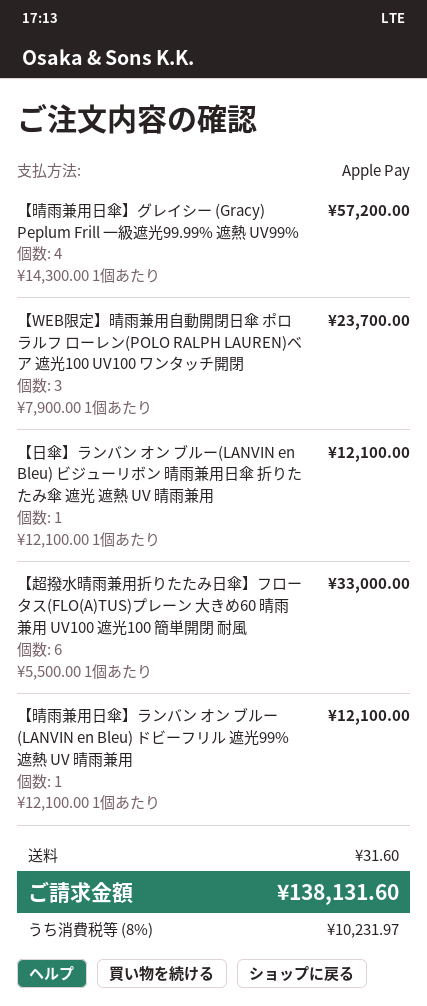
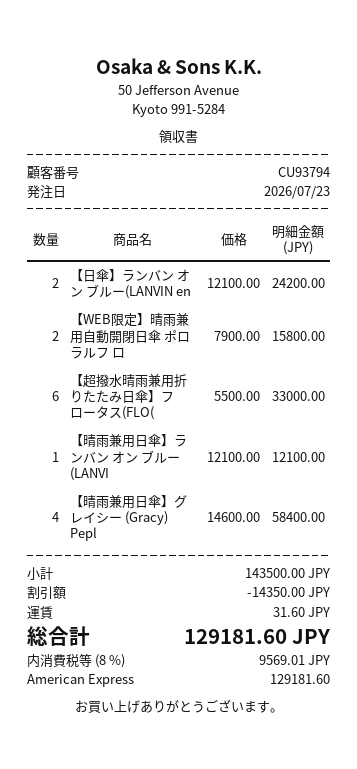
payment method: Apple Pay -> American Express
【晴雨兼用日傘】グレイシー (Gracy) Peplum Frill 一級遮光99.99% 遮熱 UV99%: 4 x 14300.00 = 57200.00 -> 4 x 14600.00 = 58400.00
【WEB限定】晴雨兼用自動開閉日傘 ポロ ラルフ ローレン(POLO RALPH LAUREN)ベア 遮光100 UV100 ワンタッチ開閉: 3 x 7900.00 = 23700.00 -> 2 x 7900.00 = 15800.00
【日傘】ランバン オン ブルー(LANVIN en Bleu) ビジューリボン 晴雨兼用日傘 折りたたみ傘 遮光 遮熱 UV 晴雨兼用: 1 x 12100.00 = 12100.00 -> 2 x 12100.00 = 24200.00
discount: none -> 14350.00
tax: 8% = 10231.97 -> 8% = 9569.01
total: 138131.60 -> 129181.60

